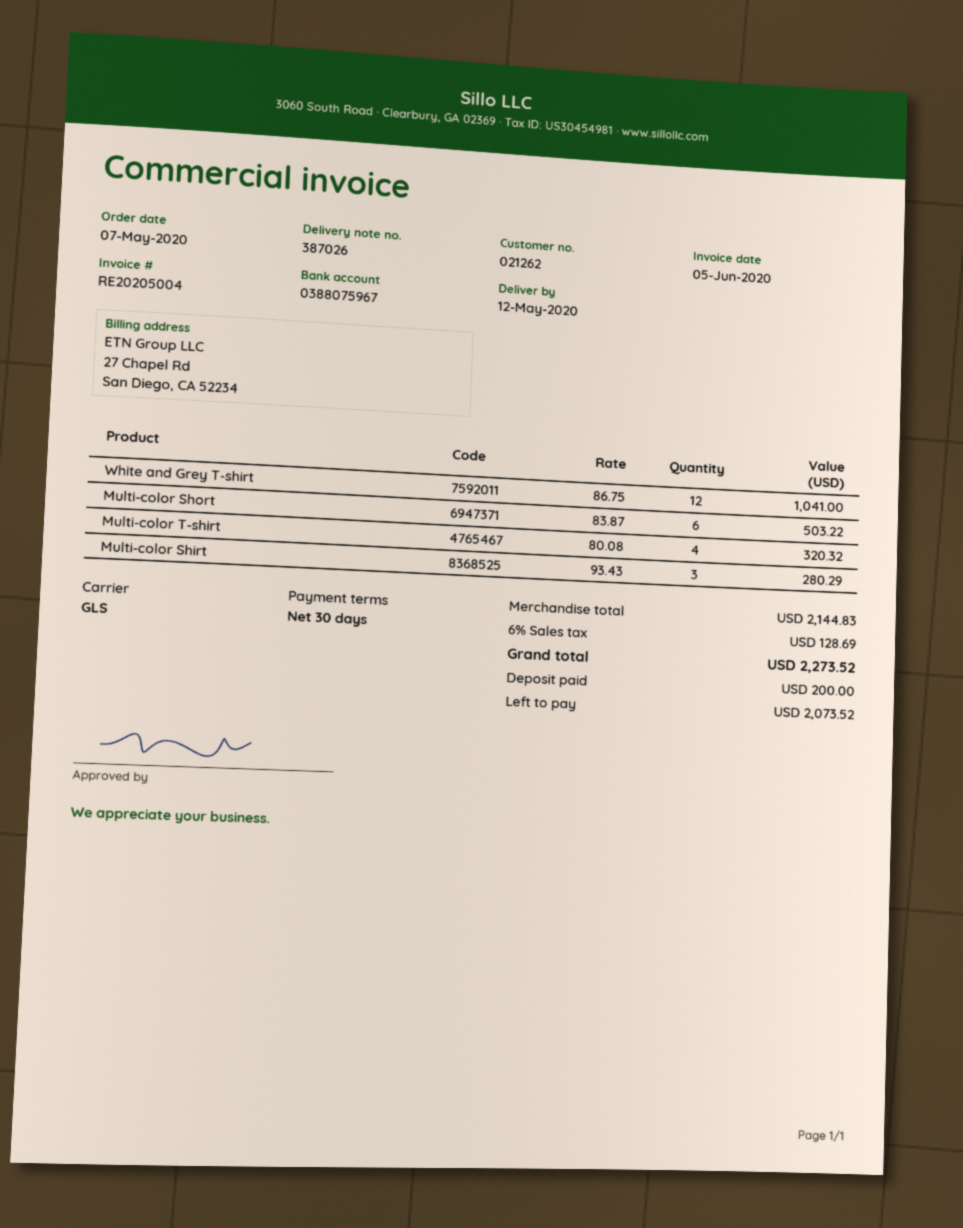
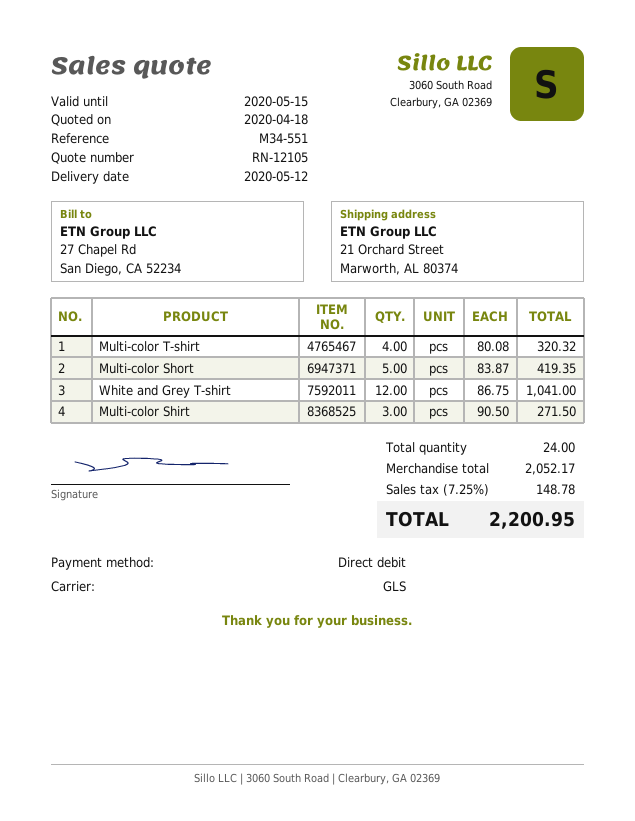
Multi-color Short: 6 x 83.87 = 503.22 -> 5 x 83.87 = 419.35
Multi-color Shirt: 3 x 93.43 = 280.29 -> 3 x 90.50 = 271.50
subtotal: 2144.83 -> 2052.17
tax: 6% = 128.69 -> 7.25% = 148.78
total: 2273.52 -> 2200.95

